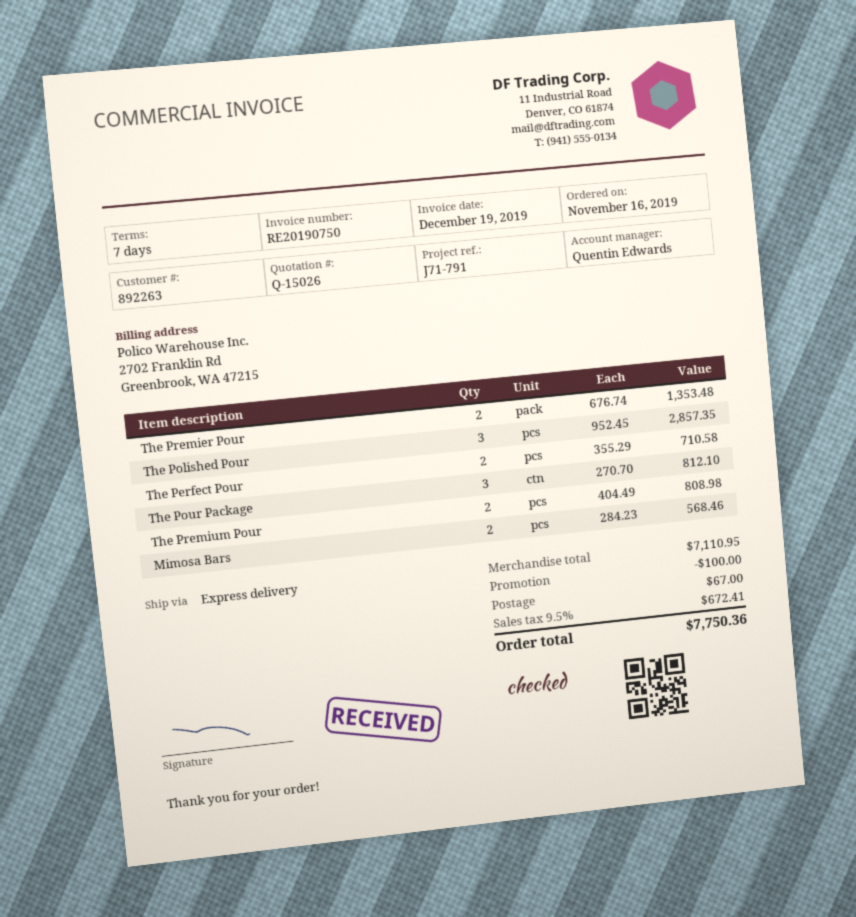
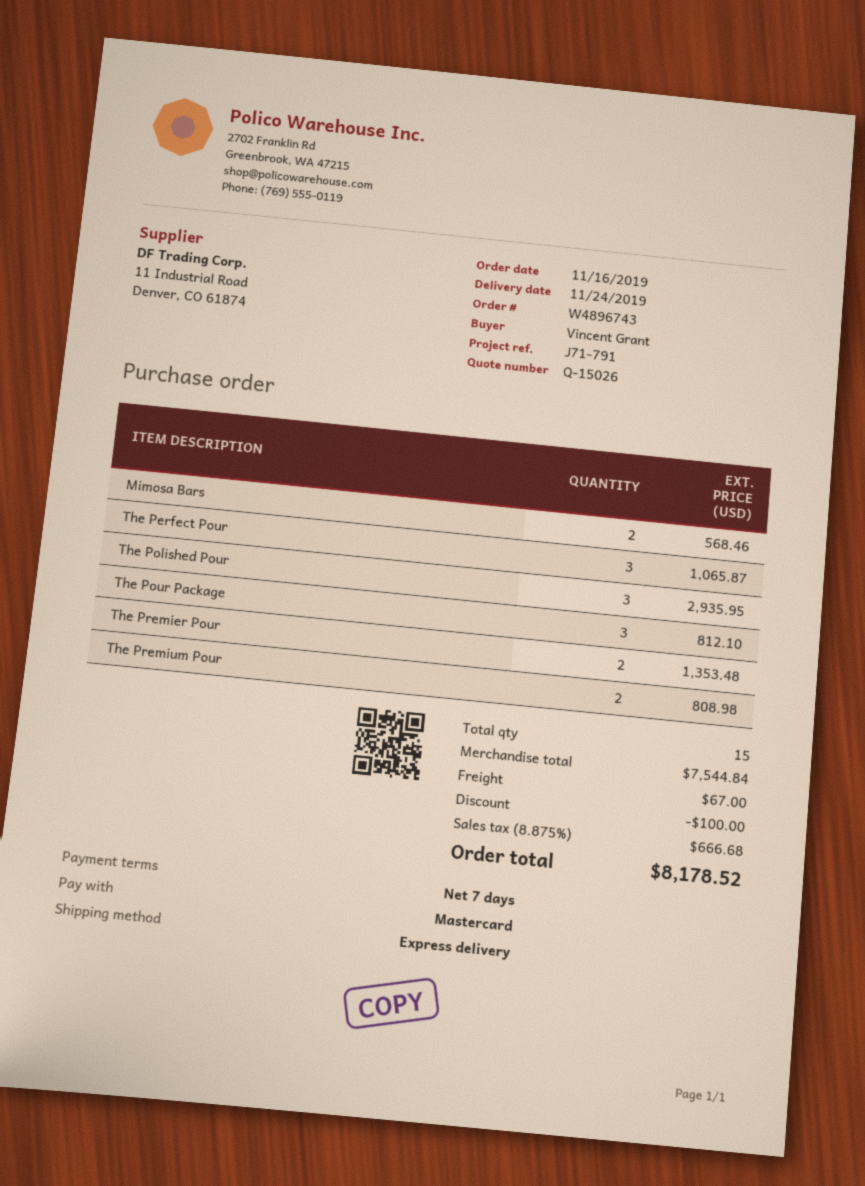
The Polished Pour: 3 for 2857.35 -> 3 for 2935.95
The Perfect Pour: 2 for 710.58 -> 3 for 1065.87
subtotal: 7110.95 -> 7544.84
tax: 9.5% = 672.41 -> 8.875% = 666.68
total: 7750.36 -> 8178.52

